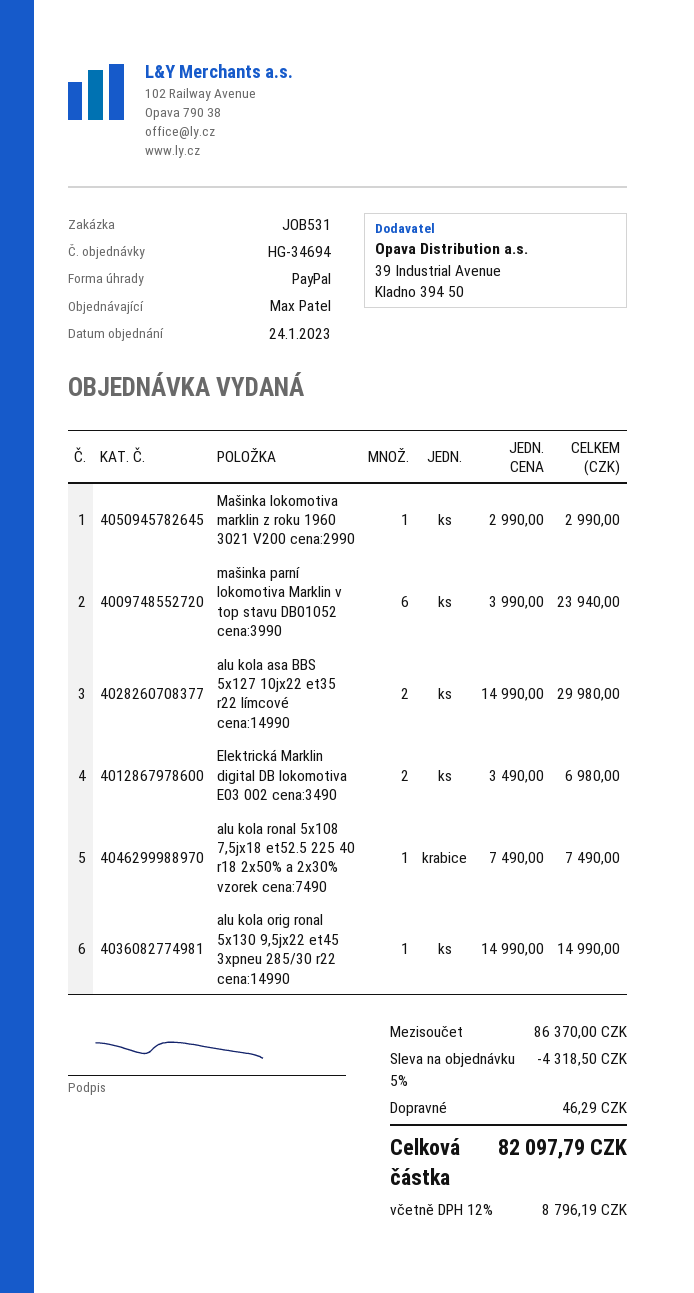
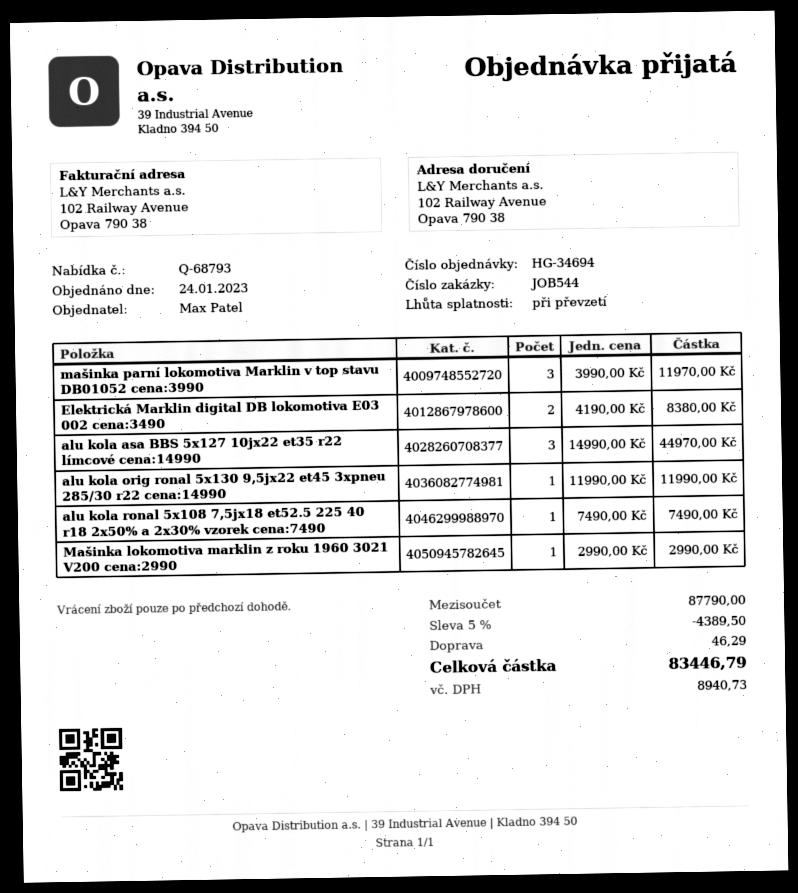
reference: JOB531 -> JOB544
mašinka parní lokomotiva Marklin v top stavu DB01052 cena:3990: 6 x 3990.00 = 23940.00 -> 3 x 3990.00 = 11970.00
alu kola asa BBS 5x127 10jx22 et35 r22 límcové cena:14990: 2 x 14990.00 = 29980.00 -> 3 x 14990.00 = 44970.00
Elektrická Marklin digital DB lokomotiva E03 002 cena:3490: 2 x 3490.00 = 6980.00 -> 2 x 4190.00 = 8380.00
alu kola orig ronal 5x130 9,5jx22 et45 3xpneu 285/30 r22 cena:14990: 1 x 14990.00 = 14990.00 -> 1 x 11990.00 = 11990.00
subtotal: 86370.00 -> 87790.00
discount: 5% = 4318.50 -> 5% = 4389.50
tax: 8796.19 -> 8940.73
total: 82097.79 -> 83446.79

